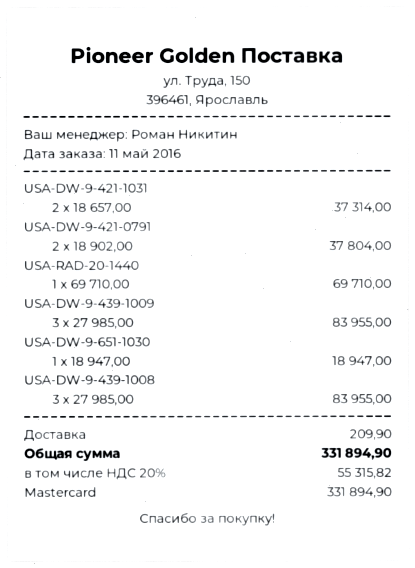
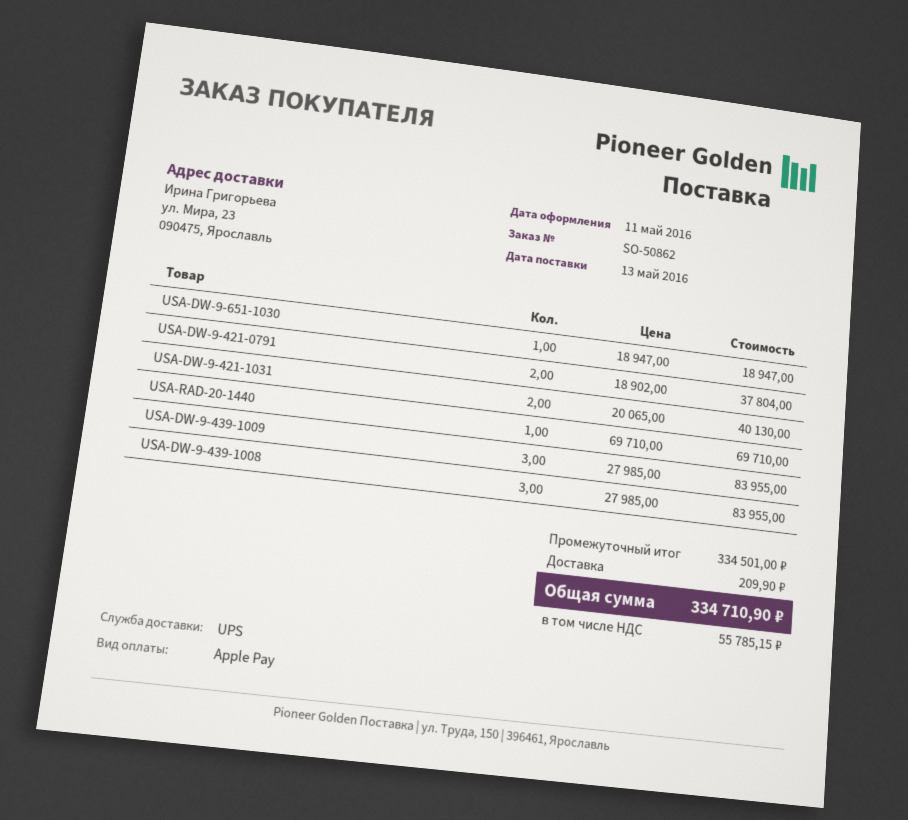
payment method: Mastercard -> Apple Pay
USA-DW-9-421-1031: 2 x 18657.00 = 37314.00 -> 2 x 20065.00 = 40130.00
tax: 55315.82 -> 55785.15
total: 331894.90 -> 334710.90

